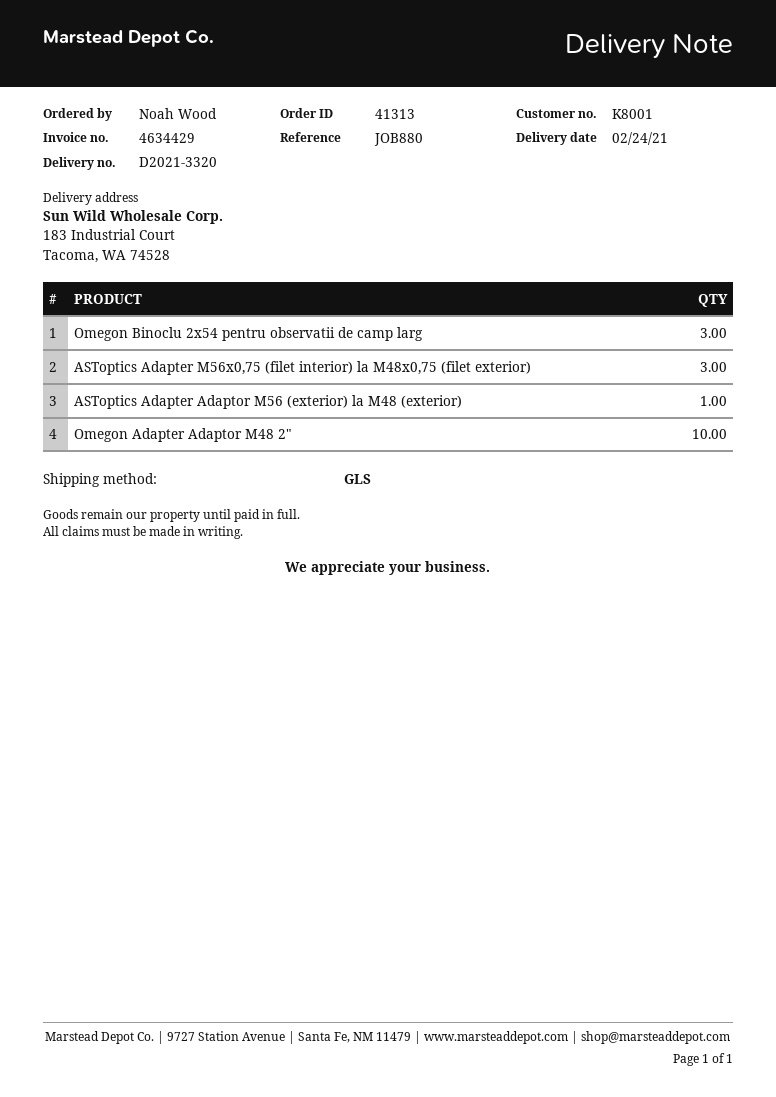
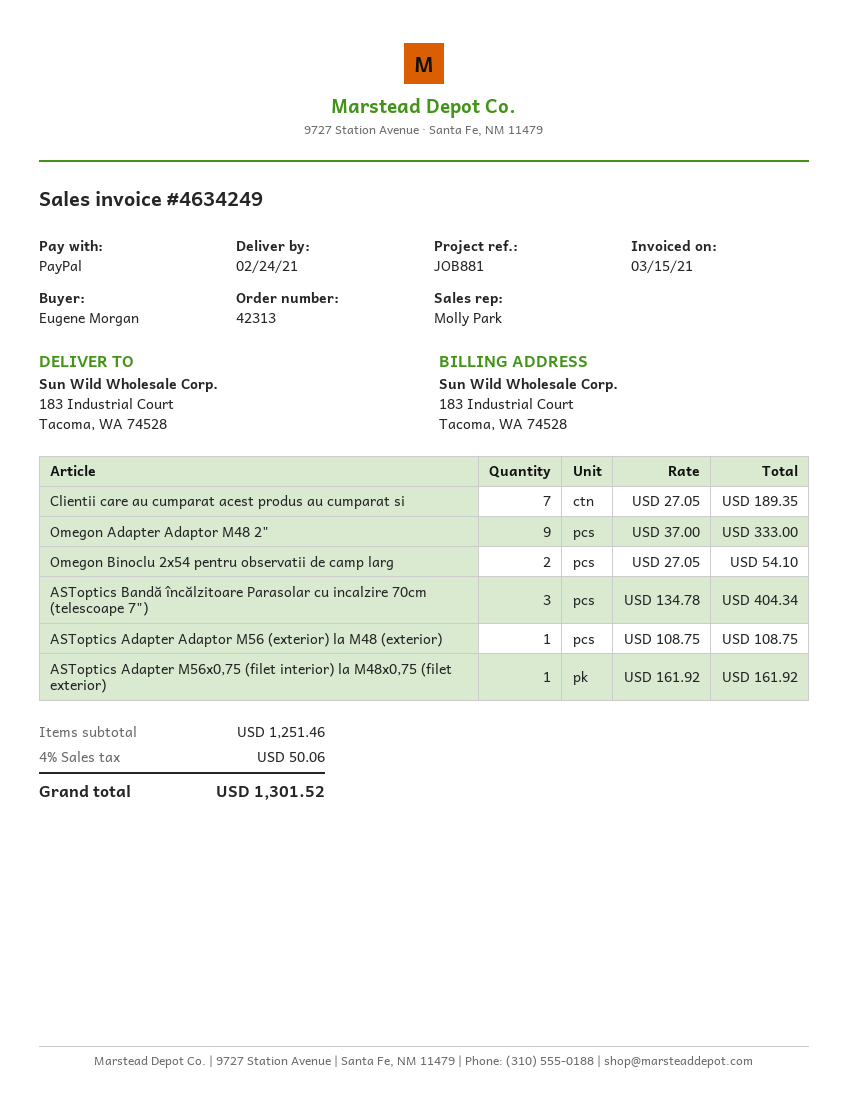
order number: 41313 -> 42313
invoice number: 4634429 -> 4634249
reference: JOB880 -> JOB881
ordered by: Noah Wood -> Eugene Morgan
Omegon Binoclu 2x54 pentru observatii de camp larg: 3 -> 2
ASToptics Adapter M56x0,75 (filet interior) la M48x0,75 (filet exterior): 3 -> 1
Omegon Adapter Adaptor M48 2": 10 -> 9
Clientii care au cumparat acest produs au cumparat si: none -> 7
ASToptics Bandă încălzitoare Parasolar cu incalzire 70cm (telescoape 7"): none -> 3

